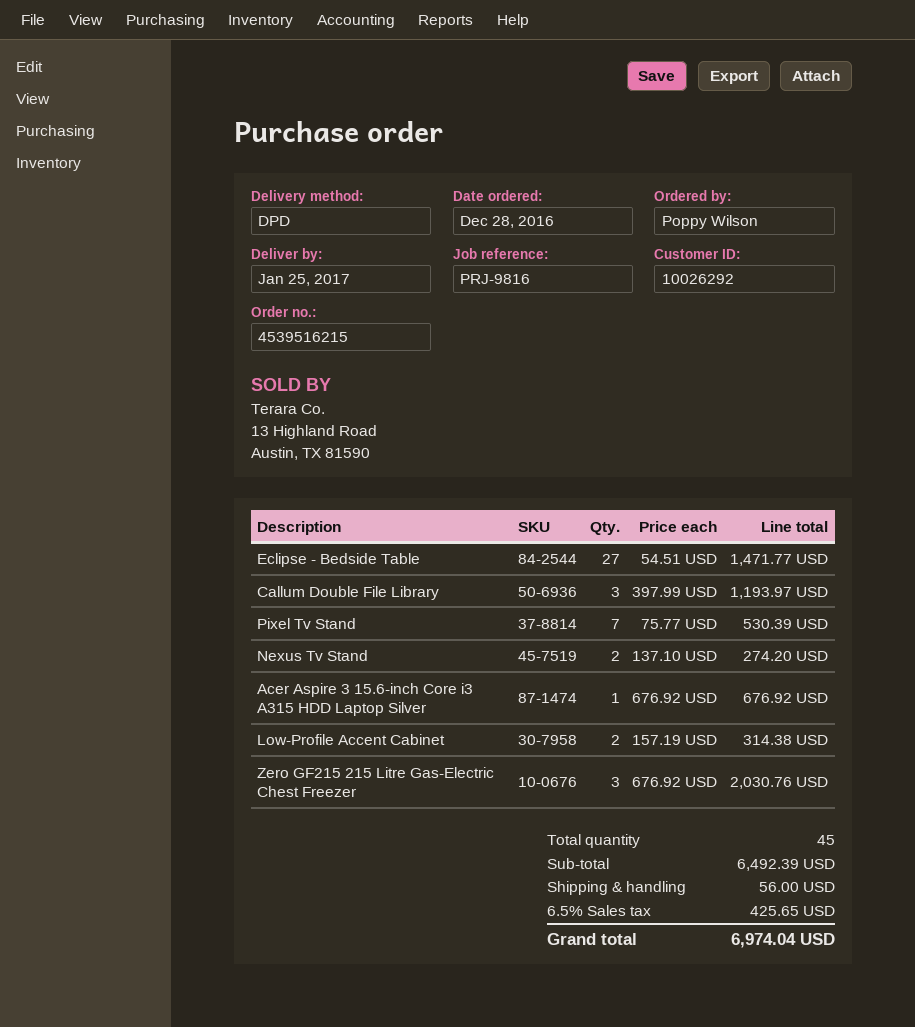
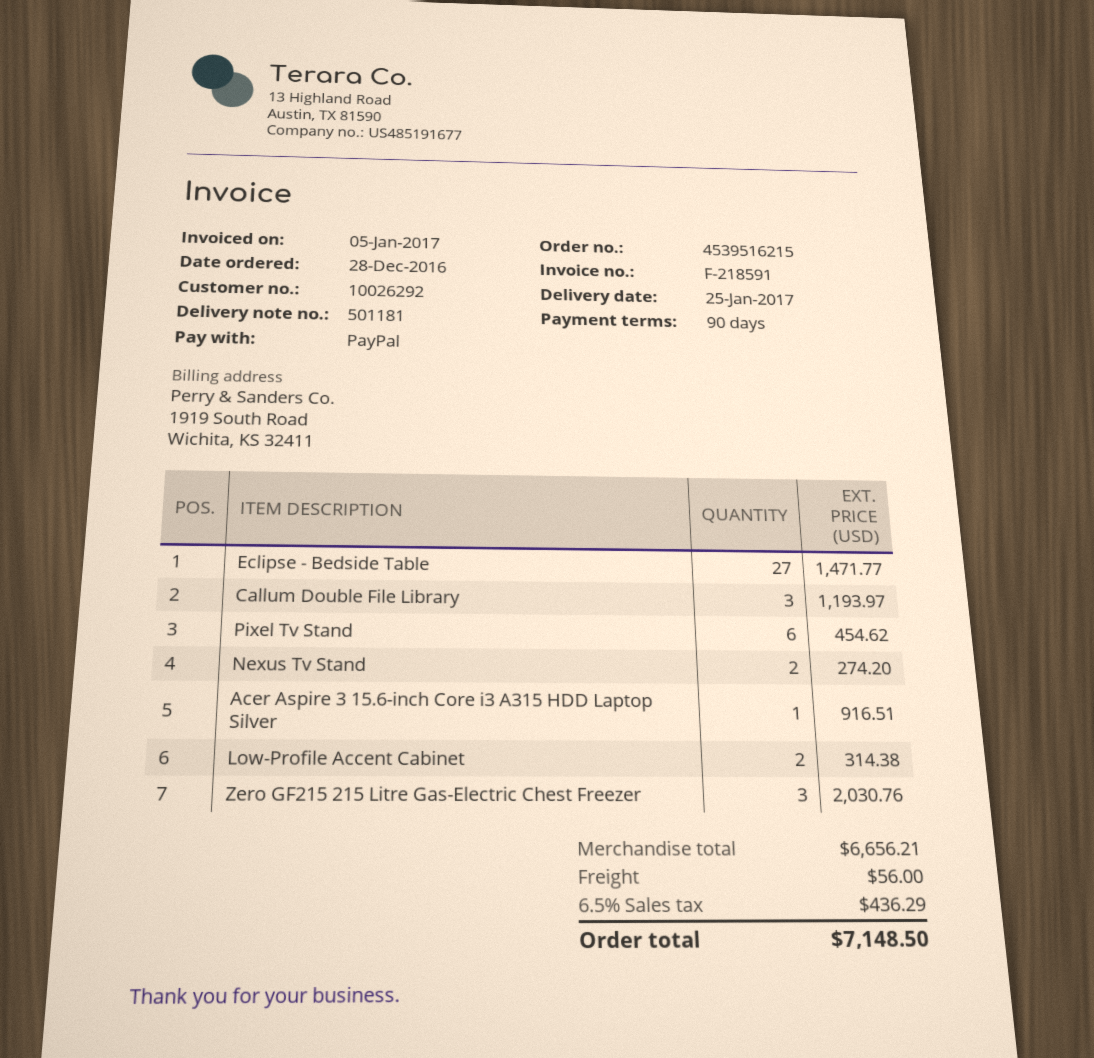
Pixel Tv Stand: 7 for 530.39 -> 6 for 454.62
Acer Aspire 3 15.6-inch Core i3 A315 HDD Laptop Silver: 1 for 676.92 -> 1 for 916.51
subtotal: 6492.39 -> 6656.21
tax: 6.5% = 425.65 -> 6.5% = 436.29
total: 6974.04 -> 7148.50

